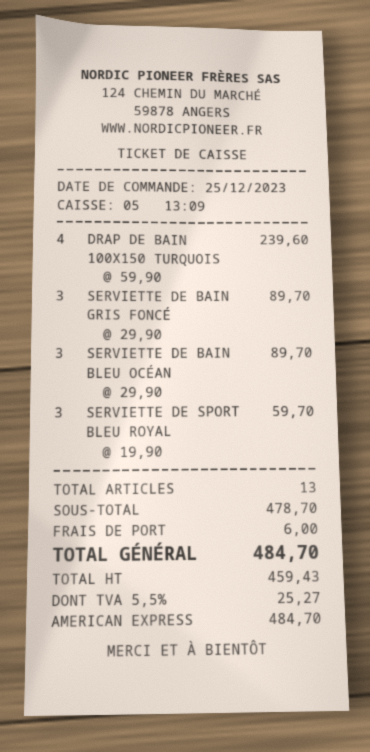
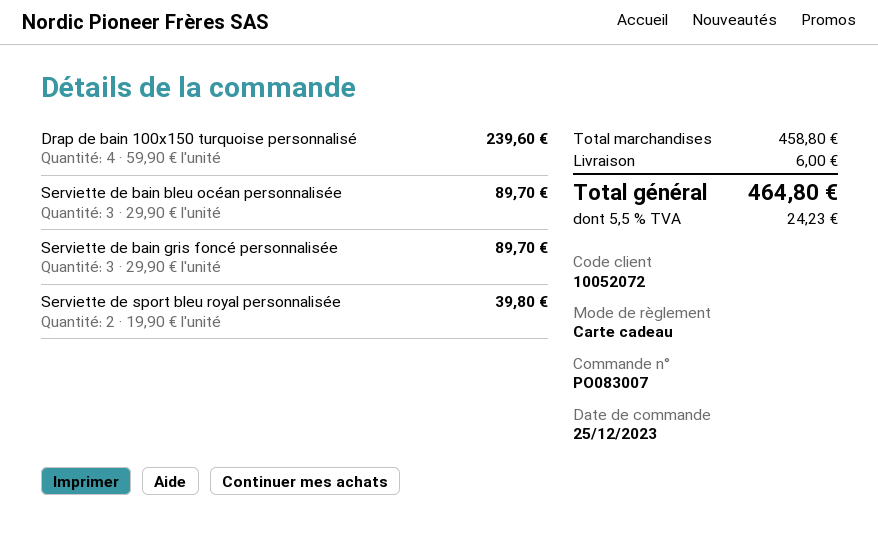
payment method: American Express -> gift card
SERVIETTE DE SPORT BLEU ROYAL: 3 x 19.90 = 59.70 -> 2 x 19.90 = 39.80
subtotal: 478.70 -> 458.80
tax: 5.5% = 25.27 -> 5.5% = 24.23
total: 484.70 -> 464.80

